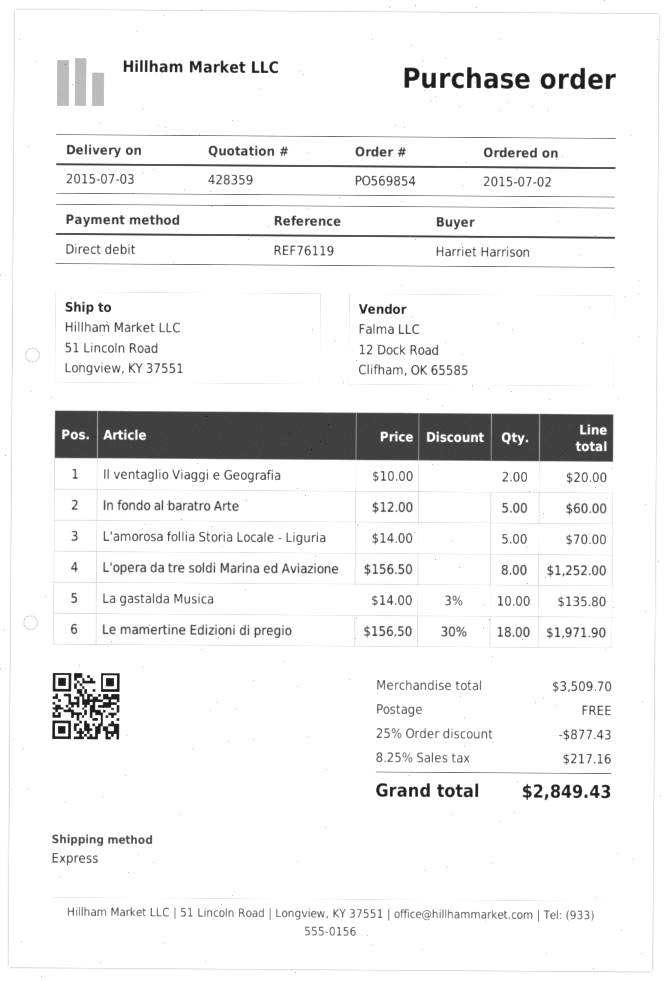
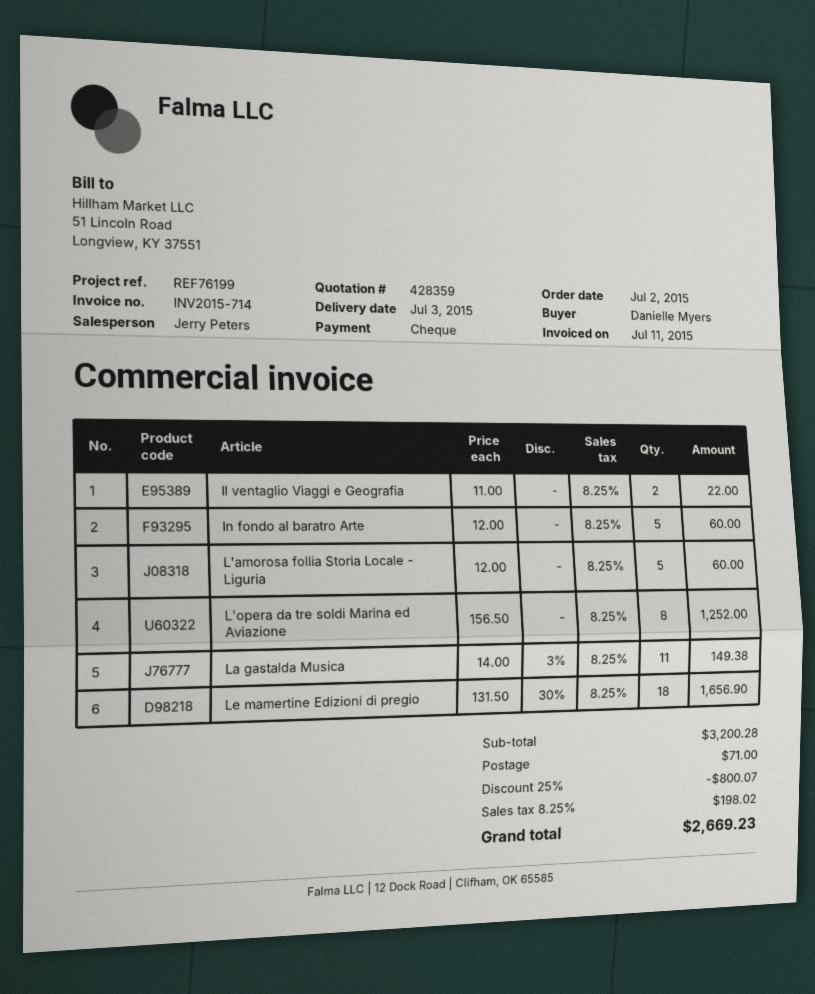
reference: REF76119 -> REF76199
ordered by: Harriet Harrison -> Danielle Myers
payment method: direct debit -> cheque
Il ventaglio Viaggi e Geografia: 2 x 10.00 = 20.00 -> 2 x 11.00 = 22.00
L'amorosa follia Storia Locale - Liguria: 5 x 14.00 = 70.00 -> 5 x 12.00 = 60.00
La gastalda Musica: 10 x 14.00 - 3% = 135.80 -> 11 x 14.00 - 3% = 149.38
Le mamertine Edizioni di pregio: 18 x 156.50 - 30% = 1971.90 -> 18 x 131.50 - 30% = 1656.90
subtotal: 3509.70 -> 3200.28
discount: 25% = 877.43 -> 25% = 800.07
shipping: 0.00 -> 71.00
tax: 8.25% = 217.16 -> 8.25% = 198.02
total: 2849.43 -> 2669.23

